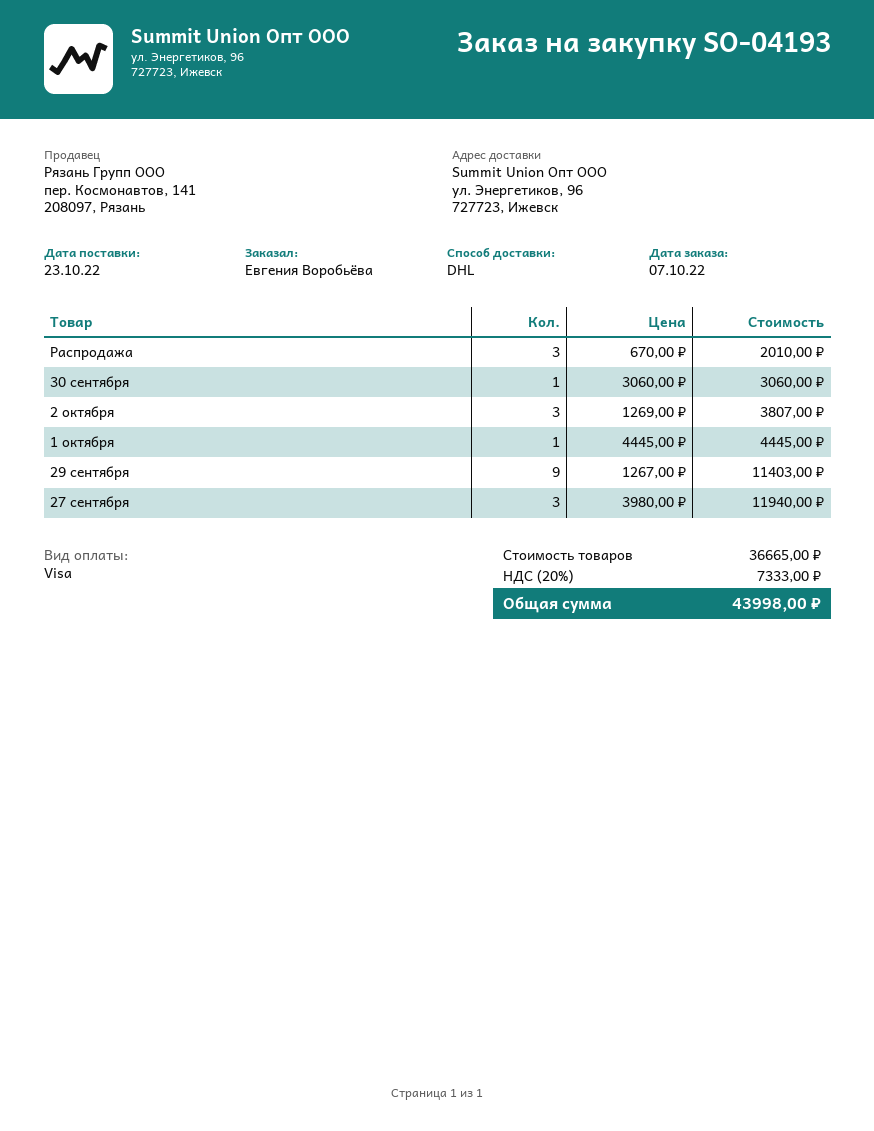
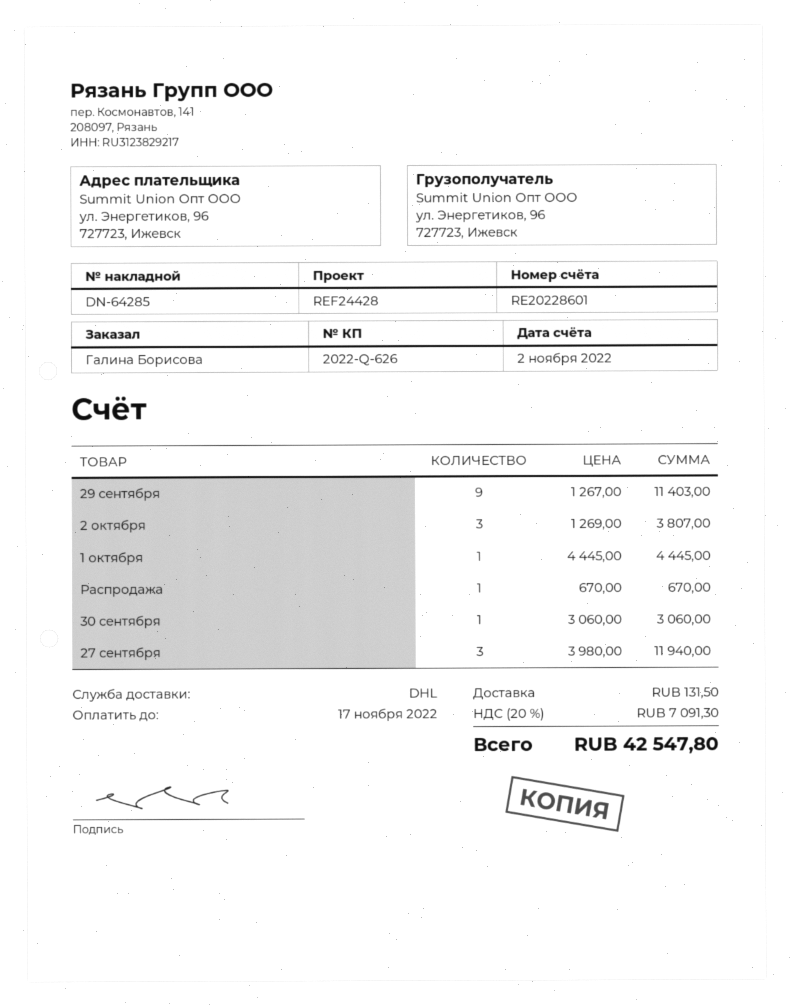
ordered by: Евгения Воробьёва -> Галина Борисова
Распродажа: 3 x 670.00 = 2010.00 -> 1 x 670.00 = 670.00
shipping: none -> 131.50
tax: 20% = 7333.00 -> 20% = 7091.30
total: 43998.00 -> 42547.80

